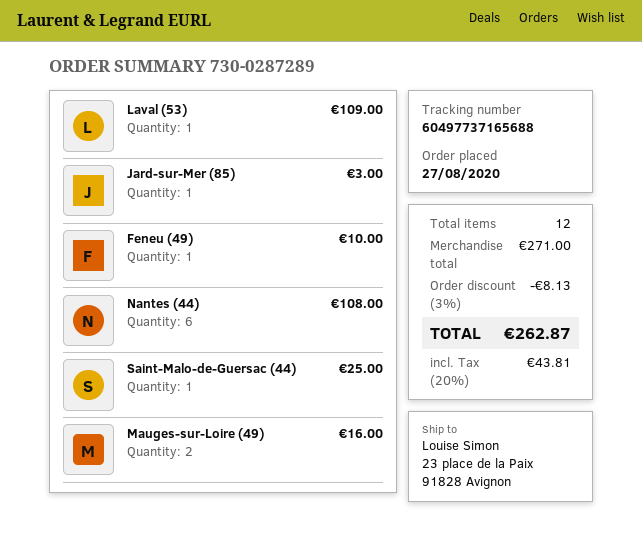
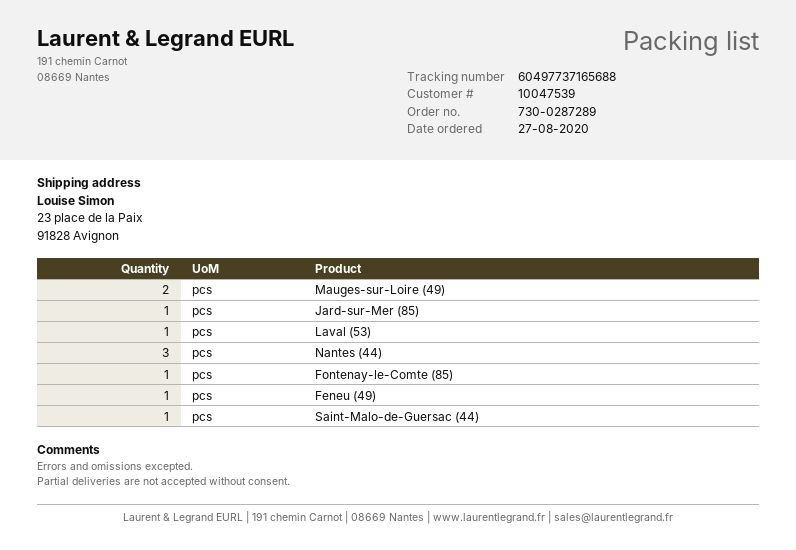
Nantes (44): 6 -> 3
Fontenay-le-Comte (85): none -> 1

